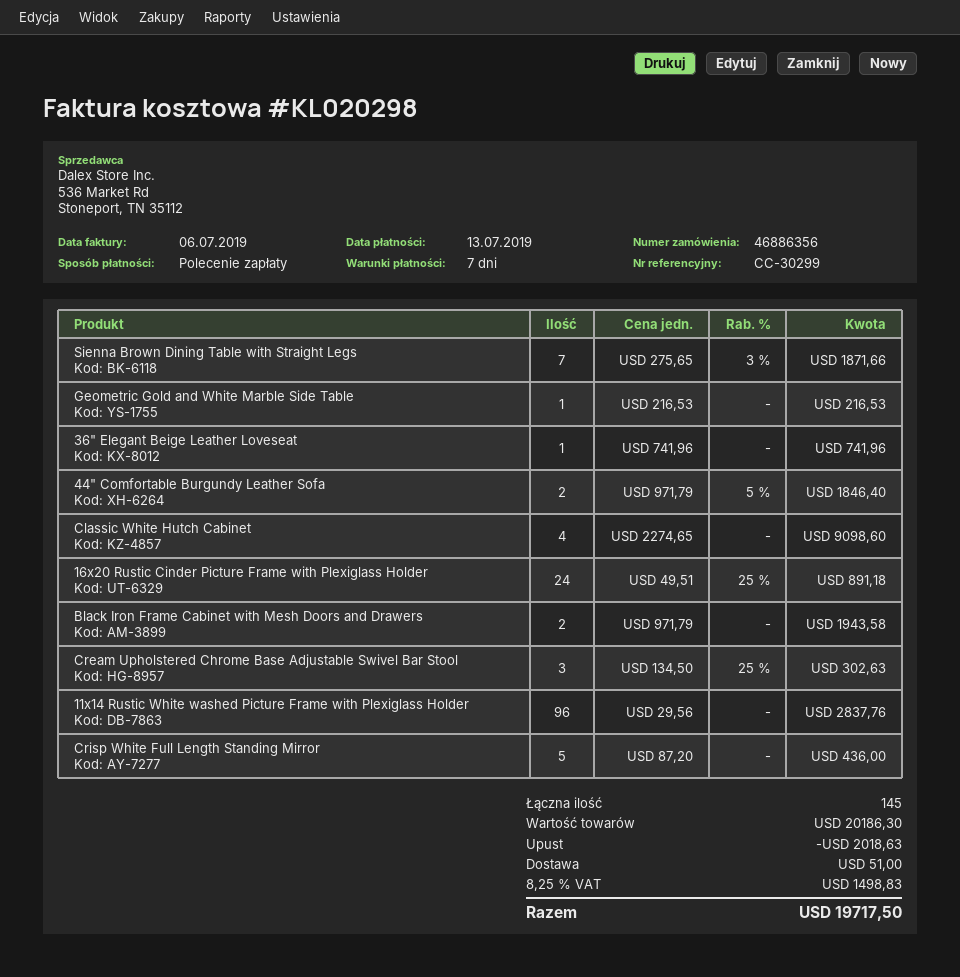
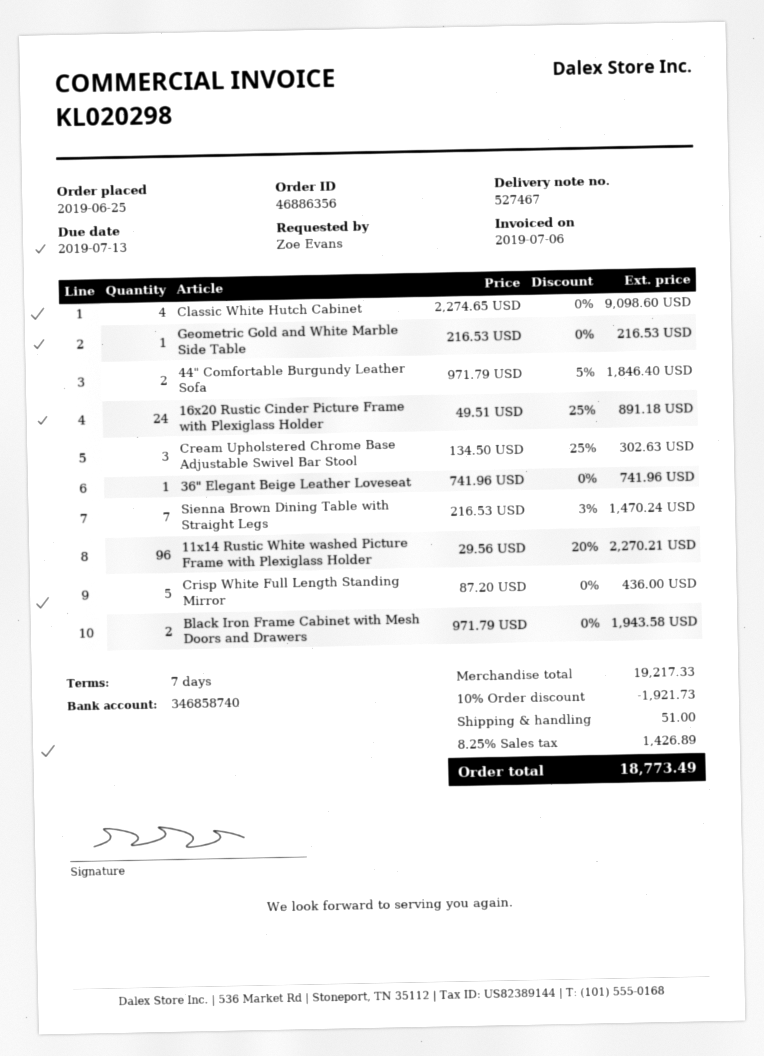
Sienna Brown Dining Table with Straight Legs: 7 x 275.65 - 3% = 1871.66 -> 7 x 216.53 - 3% = 1470.24
11x14 Rustic White washed Picture Frame with Plexiglass Holder: 96 x 29.56 = 2837.76 -> 96 x 29.56 - 20% = 2270.21
subtotal: 20186.30 -> 19217.33
discount: 2018.63 -> 1921.73
tax: 8.25% = 1498.83 -> 8.25% = 1426.89
total: 19717.50 -> 18773.49

